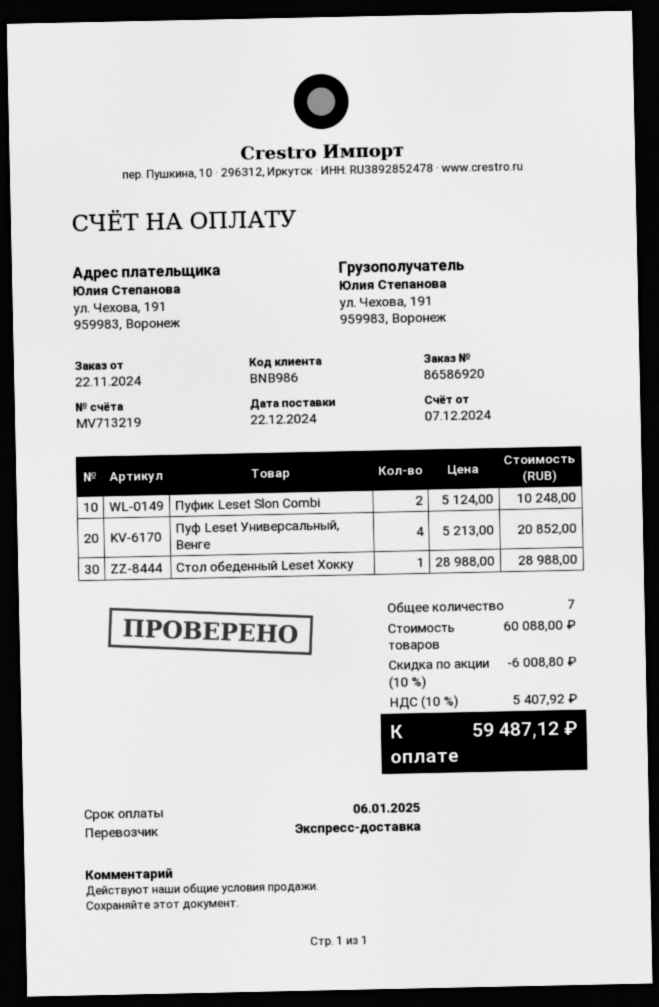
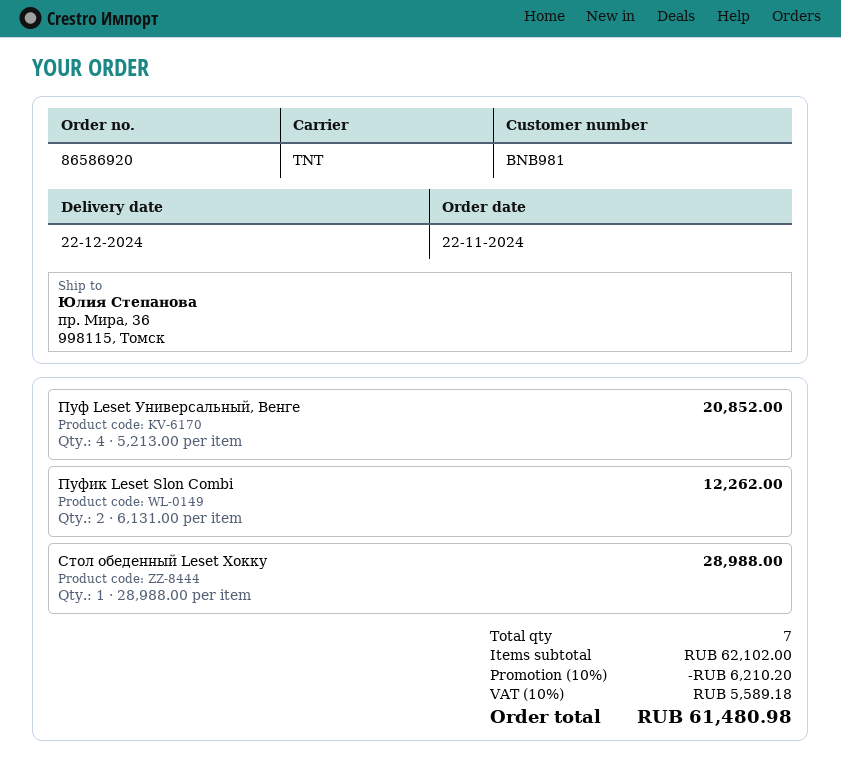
customer number: BNB986 -> BNB981
shipping method: express -> TNT
ship to: ул. Чехова, 191, 959983, Воронеж -> пр. Мира, 36, 998115, Томск
Пуфик Leset Slon Combi: 2 x 5124.00 = 10248.00 -> 2 x 6131.00 = 12262.00
subtotal: 60088.00 -> 62102.00
discount: 10% = 6008.80 -> 10% = 6210.20
tax: 10% = 5407.92 -> 10% = 5589.18
total: 59487.12 -> 61480.98

